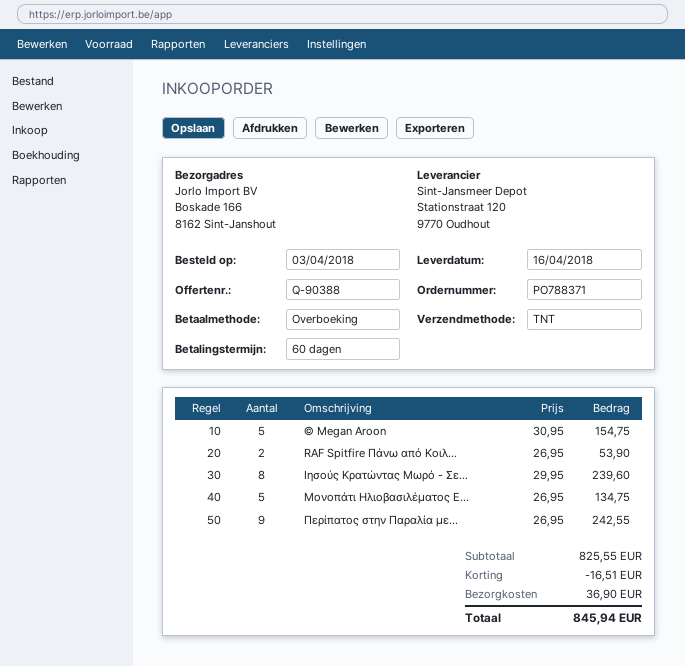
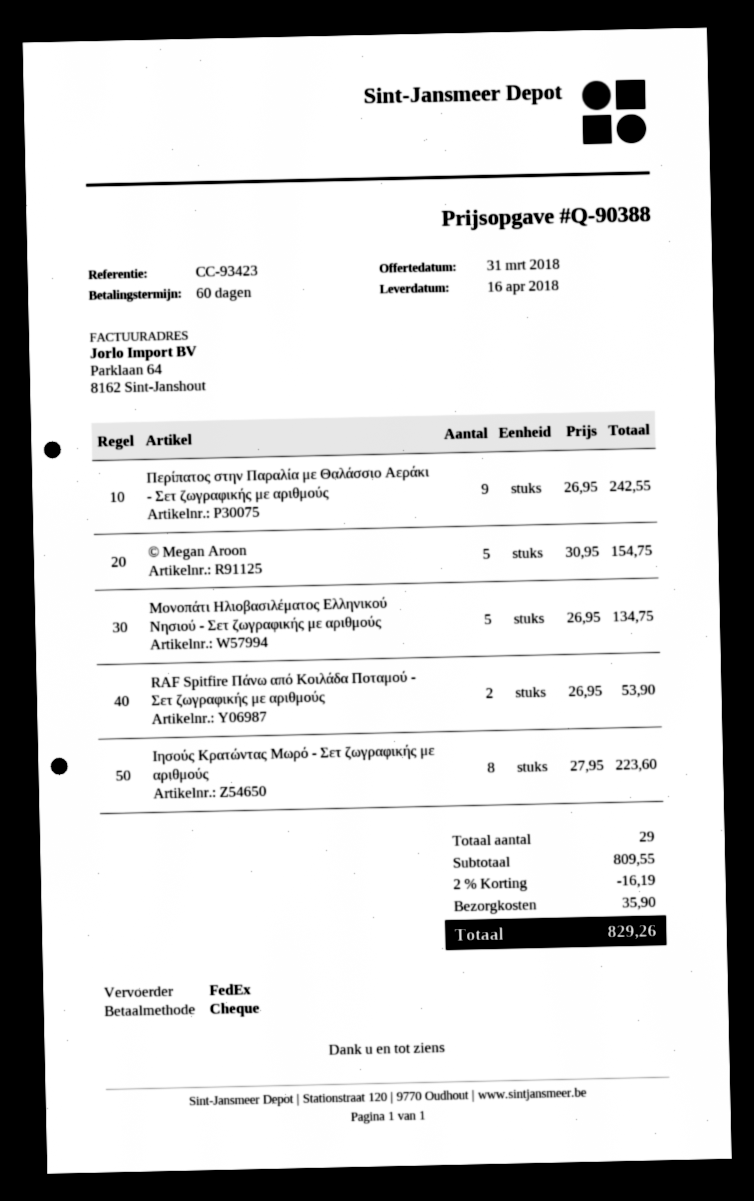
payment method: bank transfer -> cheque
shipping method: TNT -> FedEx
Ιησούς Κρατώντας Μωρό - Σε...: 8 x 29.95 = 239.60 -> 8 x 27.95 = 223.60
subtotal: 825.55 -> 809.55
discount: 16.51 -> 16.19
shipping: 36.90 -> 35.90
total: 845.94 -> 829.26

